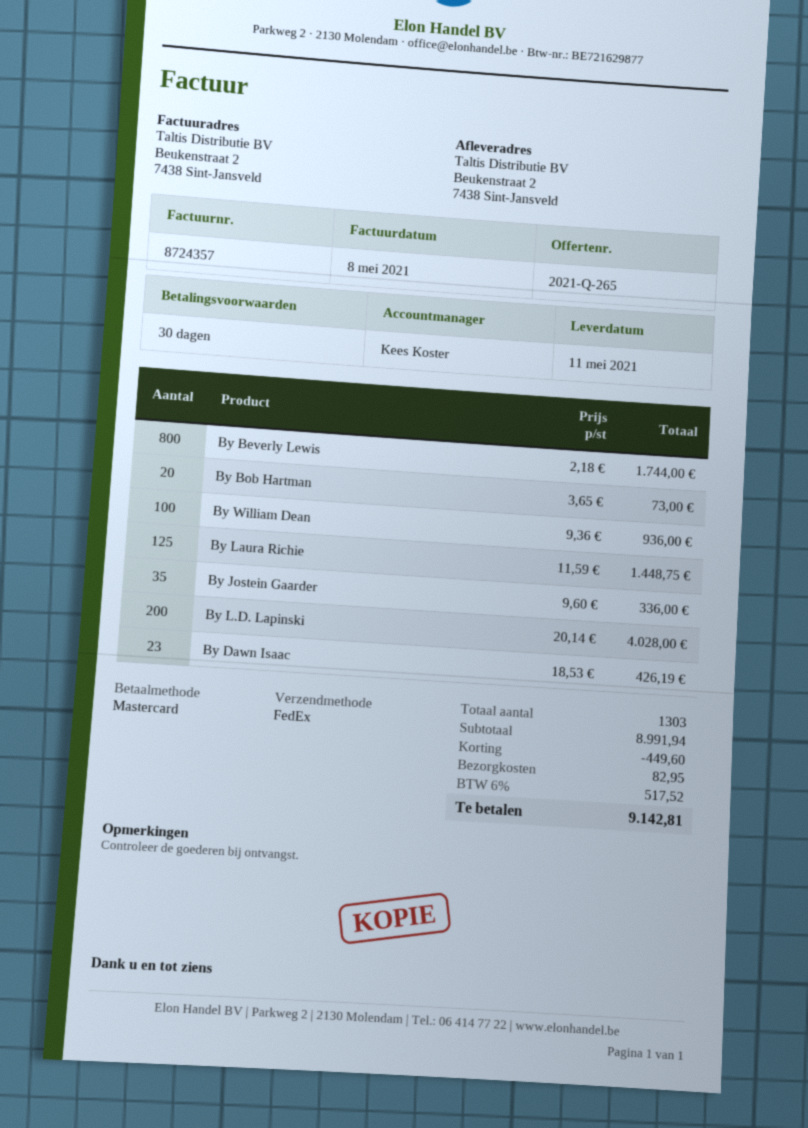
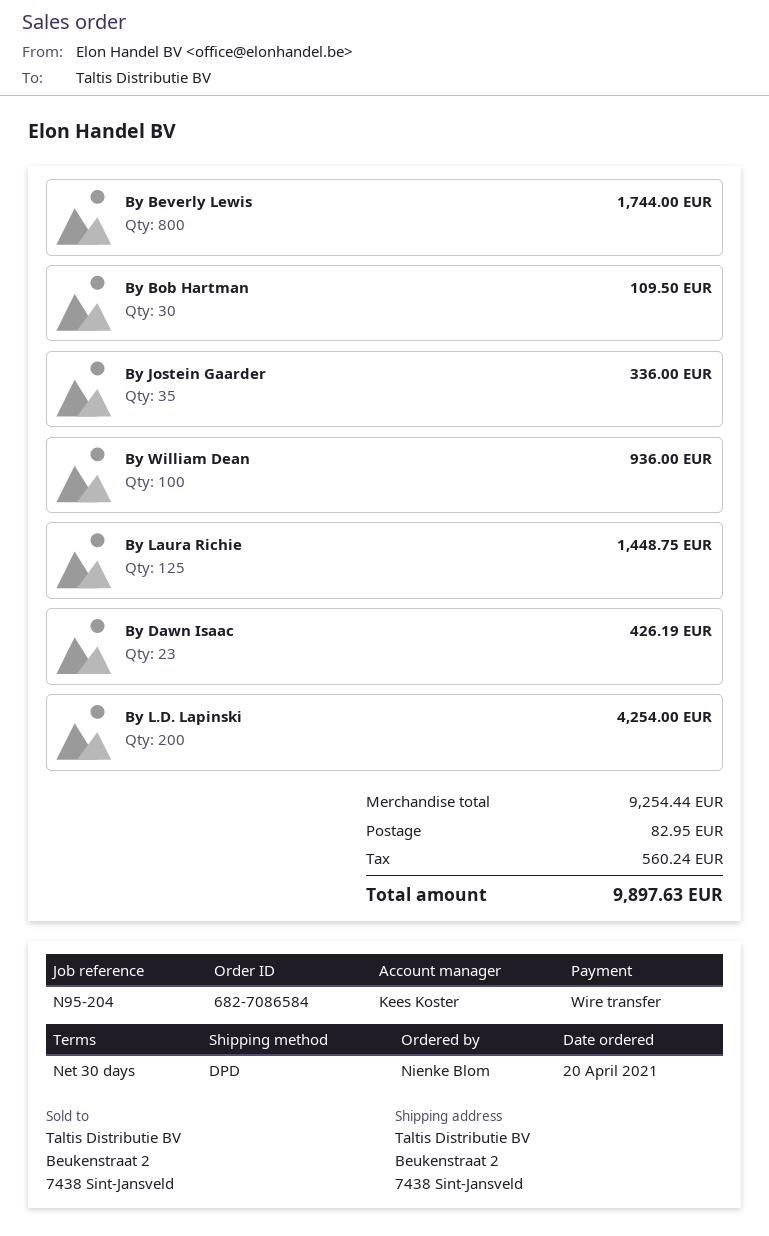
payment method: Mastercard -> bank transfer
shipping method: FedEx -> DPD
By Bob Hartman: 20 for 73.00 -> 30 for 109.50
By L.D. Lapinski: 200 for 4028.00 -> 200 for 4254.00
subtotal: 8991.94 -> 9254.44
discount: 449.60 -> none
tax: 517.52 -> 560.24
total: 9142.81 -> 9897.63

